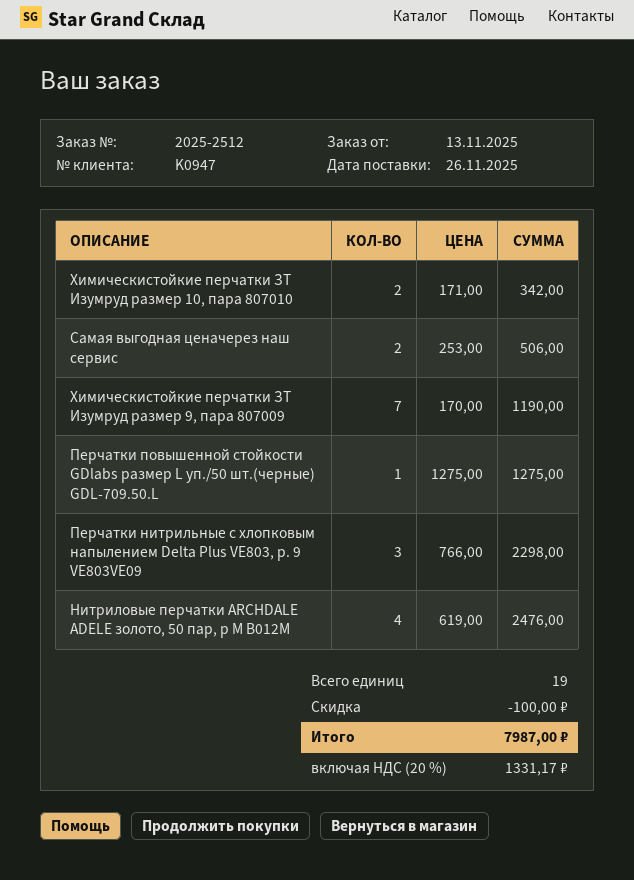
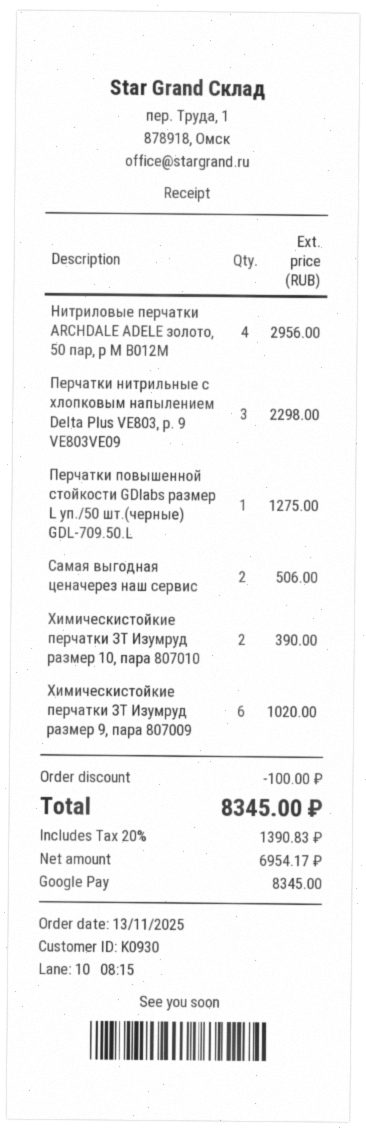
customer number: K0947 -> K0930
Химическистойкие перчатки ЗТ Изумруд размер 10, пара 807010: 2 for 342.00 -> 2 for 390.00
Химическистойкие перчатки ЗТ Изумруд размер 9, пара 807009: 7 for 1190.00 -> 6 for 1020.00
Нитриловые перчатки ARCHDALE ADELE золото, 50 пар, р M B012M: 4 for 2476.00 -> 4 for 2956.00
tax: 20% = 1331.17 -> 20% = 1390.83
total: 7987.00 -> 8345.00

